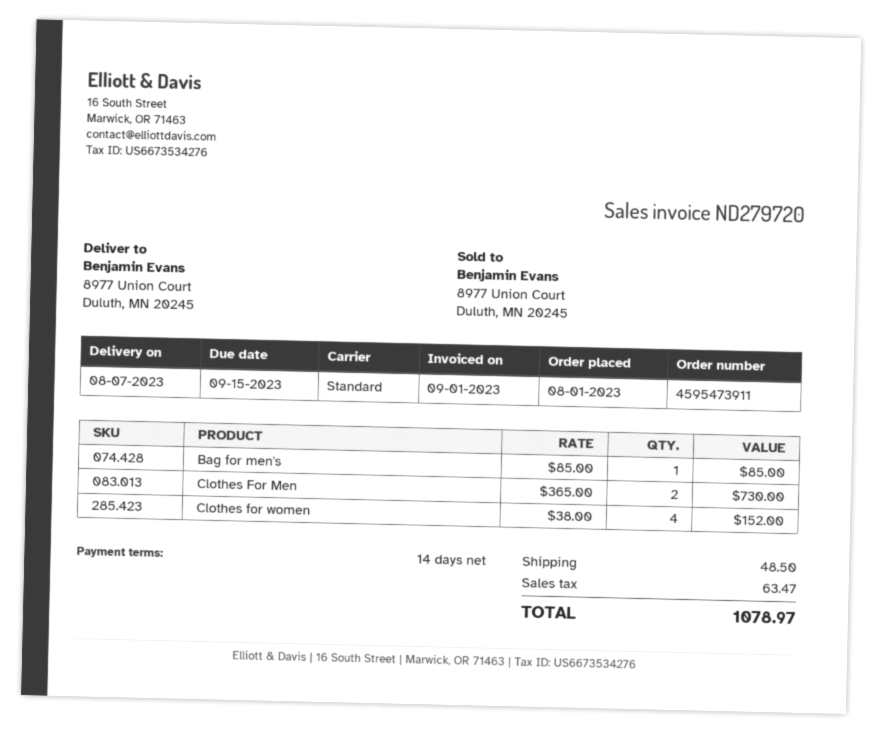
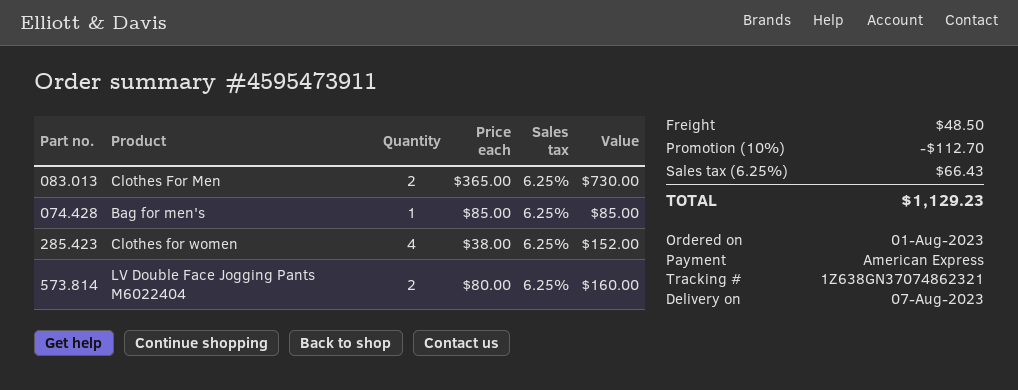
LV Double Face Jogging Pants M6022404: none -> 2 x 80.00 = 160.00
discount: none -> 10% = 112.70
tax: 63.47 -> 66.43
total: 1078.97 -> 1129.23

